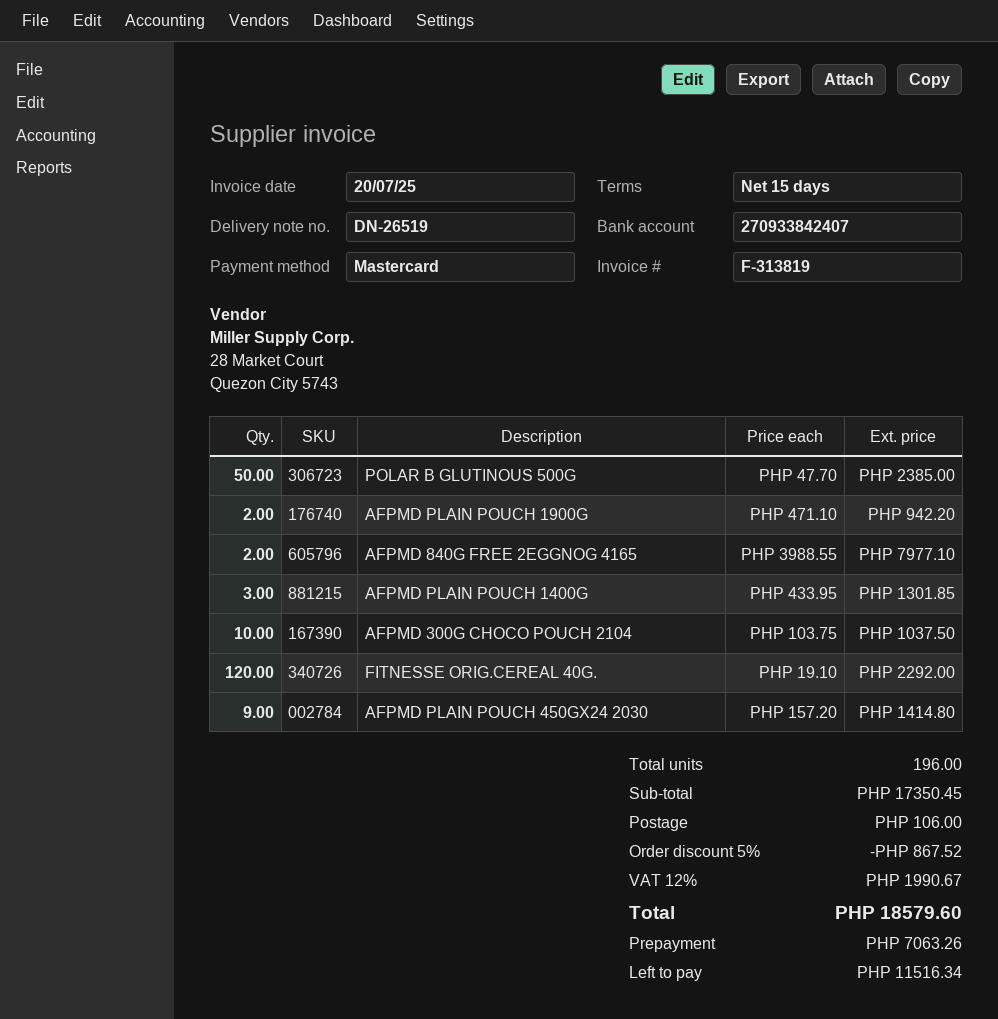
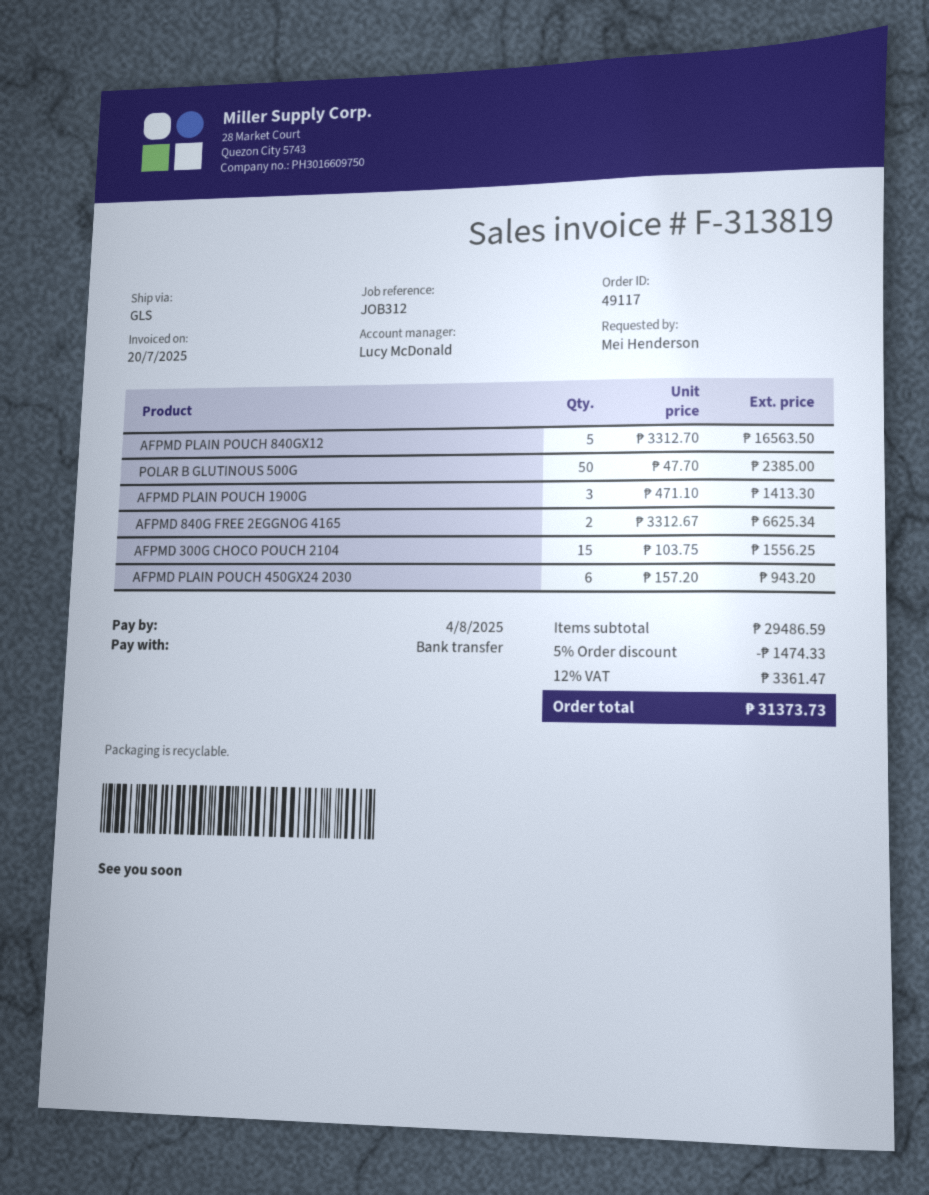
payment method: Mastercard -> bank transfer
AFPMD PLAIN POUCH 1900G: 2 x 471.10 = 942.20 -> 3 x 471.10 = 1413.30
AFPMD 840G FREE 2EGGNOG 4165: 2 x 3988.55 = 7977.10 -> 2 x 3312.67 = 6625.34
AFPMD PLAIN POUCH 1400G: 3 x 433.95 = 1301.85 -> none
AFPMD 300G CHOCO POUCH 2104: 10 x 103.75 = 1037.50 -> 15 x 103.75 = 1556.25
FITNESSE ORIG.CEREAL 40G.: 120 x 19.10 = 2292.00 -> none
AFPMD PLAIN POUCH 450GX24 2030: 9 x 157.20 = 1414.80 -> 6 x 157.20 = 943.20
AFPMD PLAIN POUCH 840GX12: none -> 5 x 3312.70 = 16563.50
subtotal: 17350.45 -> 29486.59
discount: 5% = 867.52 -> 5% = 1474.33
shipping: 106.00 -> none
tax: 12% = 1990.67 -> 12% = 3361.47
total: 18579.60 -> 31373.73

